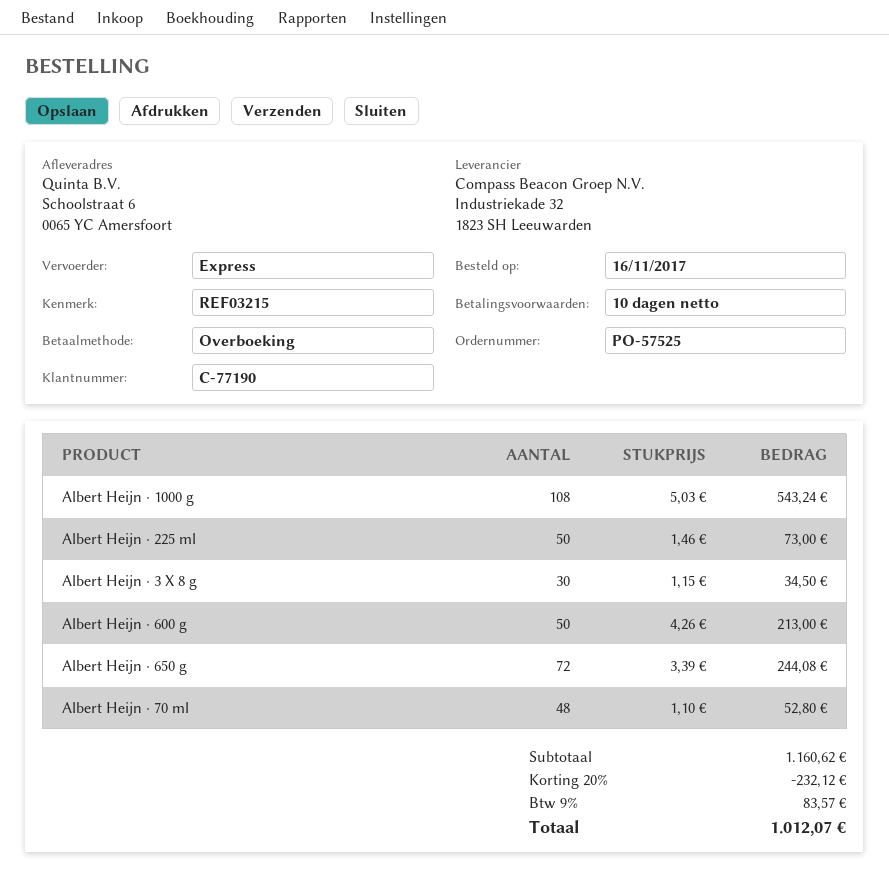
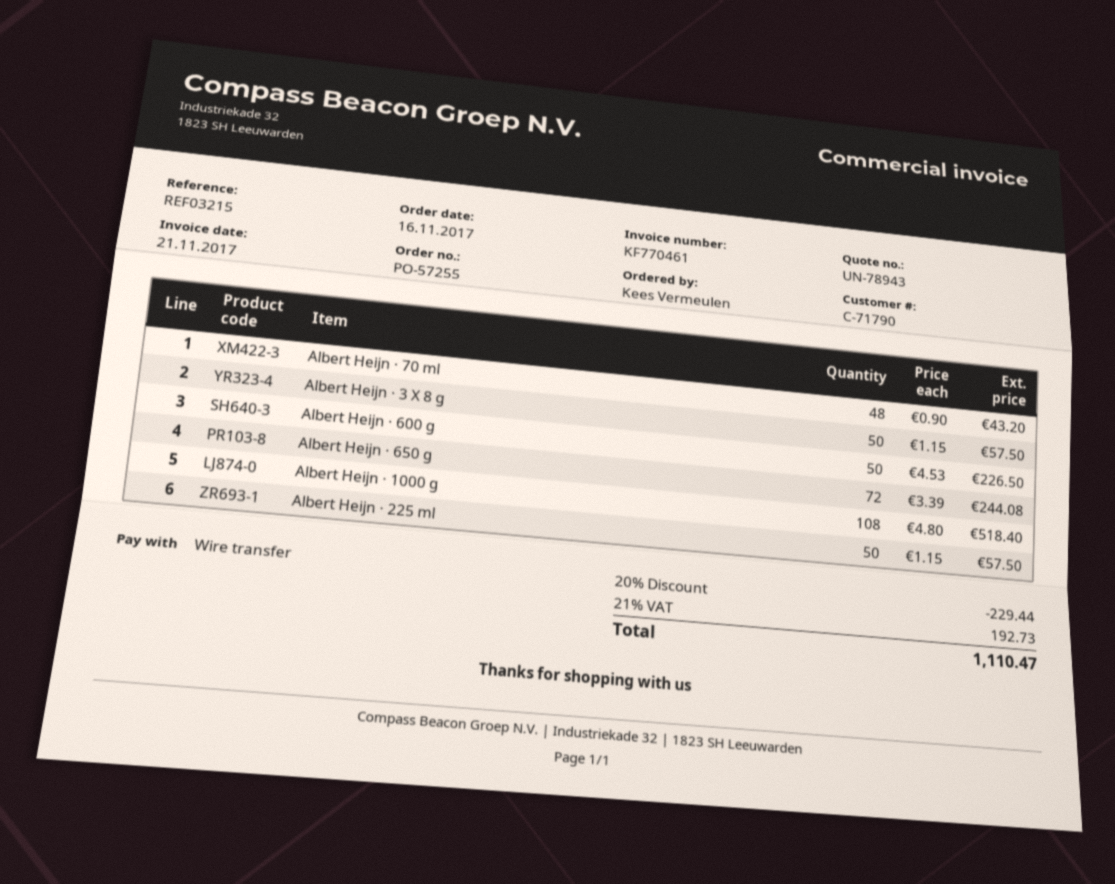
order number: PO-57525 -> PO-57255
customer number: C-77190 -> C-71790
Albert Heijn · 1000 g: 108 x 5.03 = 543.24 -> 108 x 4.80 = 518.40
Albert Heijn · 225 ml: 50 x 1.46 = 73.00 -> 50 x 1.15 = 57.50
Albert Heijn · 3 X 8 g: 30 x 1.15 = 34.50 -> 50 x 1.15 = 57.50
Albert Heijn · 600 g: 50 x 4.26 = 213.00 -> 50 x 4.53 = 226.50
Albert Heijn · 70 ml: 48 x 1.10 = 52.80 -> 48 x 0.90 = 43.20
discount: 20% = 232.12 -> 20% = 229.44
tax: 9% = 83.57 -> 21% = 192.73
total: 1012.07 -> 1110.47

